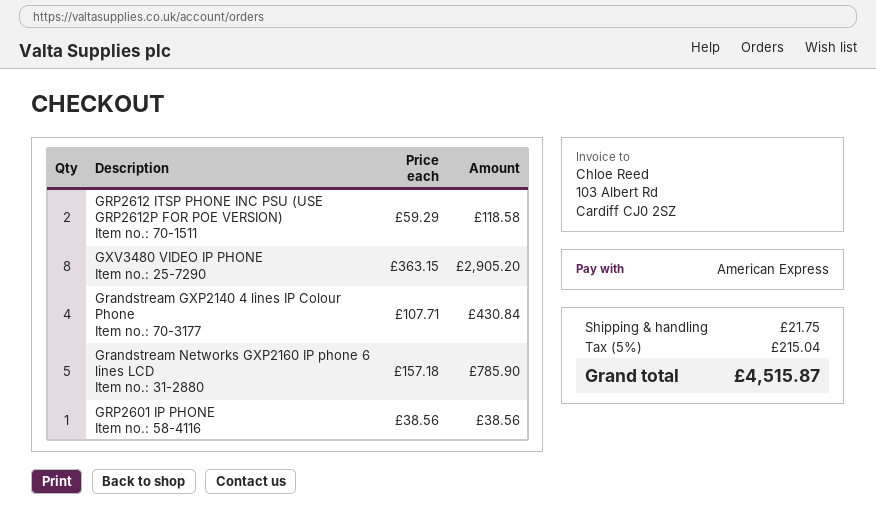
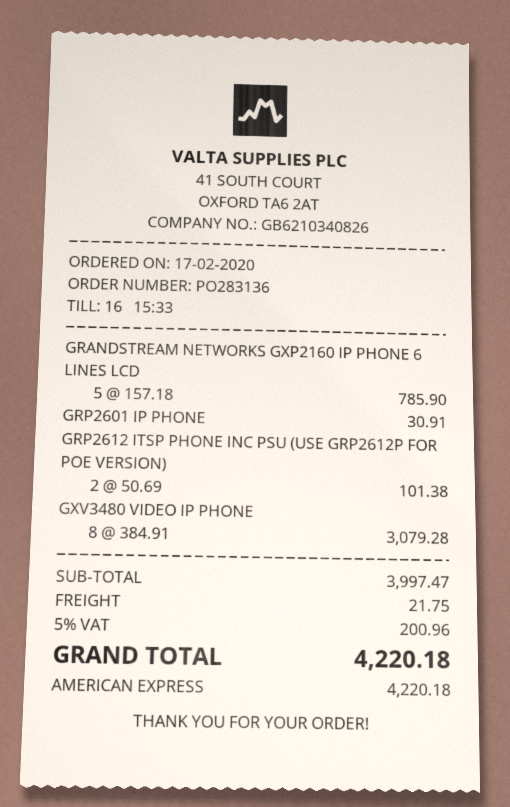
GRP2612 ITSP PHONE INC PSU (USE GRP2612P FOR POE VERSION): 2 x 59.29 = 118.58 -> 2 x 50.69 = 101.38
GXV3480 VIDEO IP PHONE: 8 x 363.15 = 2905.20 -> 8 x 384.91 = 3079.28
Grandstream GXP2140 4 lines IP Colour Phone: 4 x 107.71 = 430.84 -> none
GRP2601 IP PHONE: 1 x 38.56 = 38.56 -> 1 x 30.91 = 30.91
tax: 5% = 215.04 -> 5% = 200.96
total: 4515.87 -> 4220.18

